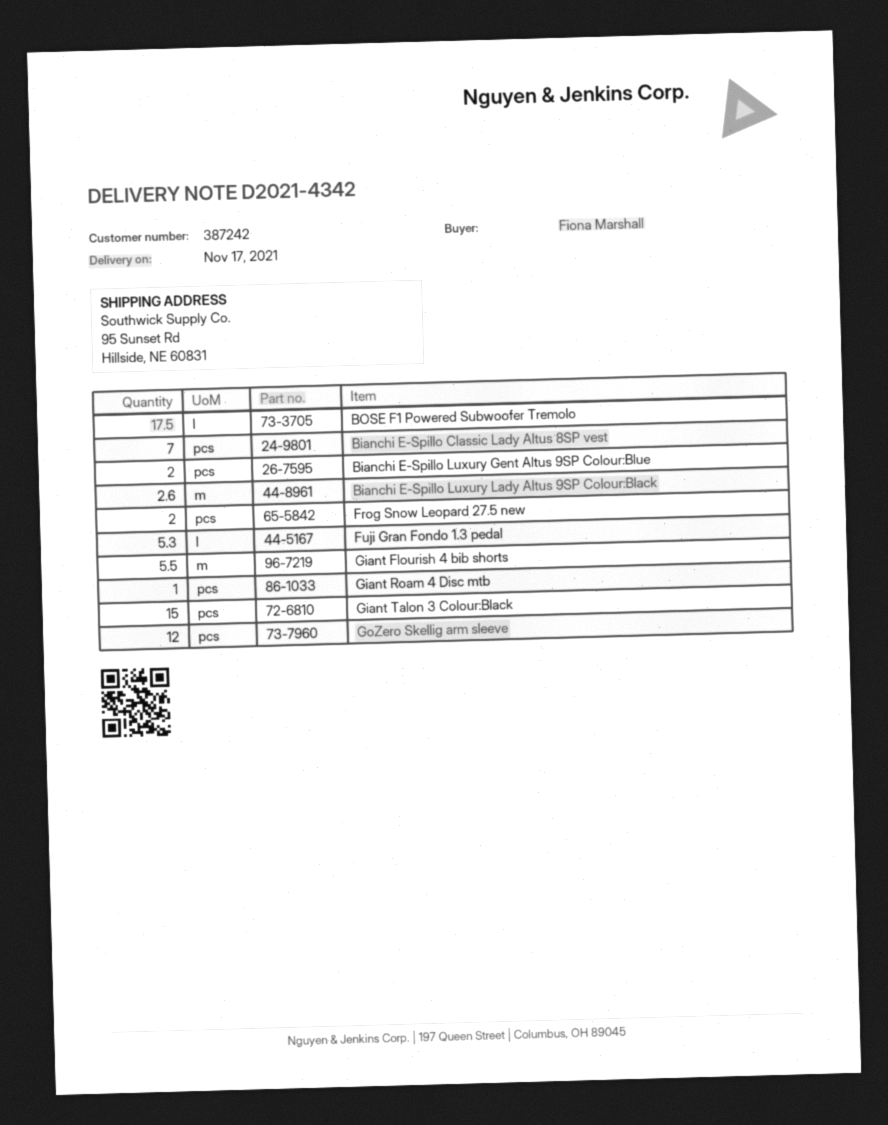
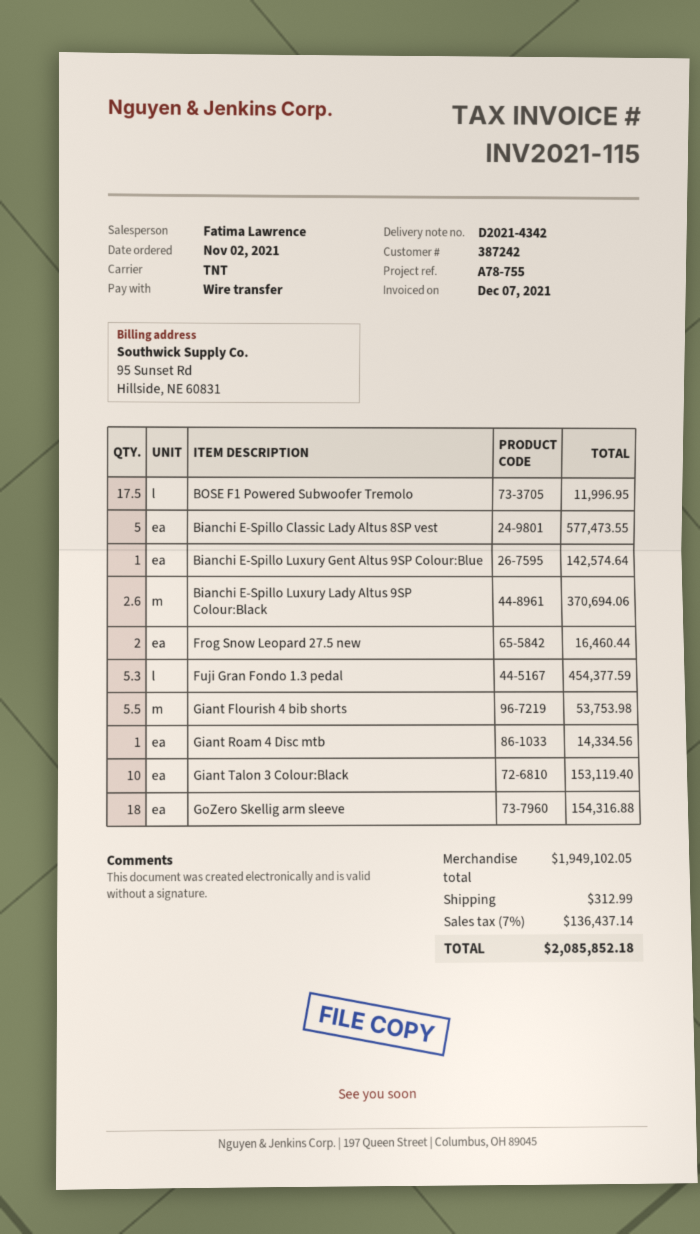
Bianchi E-Spillo Classic Lady Altus 8SP vest: 7 -> 5
Bianchi E-Spillo Luxury Gent Altus 9SP Colour:Blue: 2 -> 1
Giant Talon 3 Colour:Black: 15 -> 10
GoZero Skellig arm sleeve: 12 -> 18

